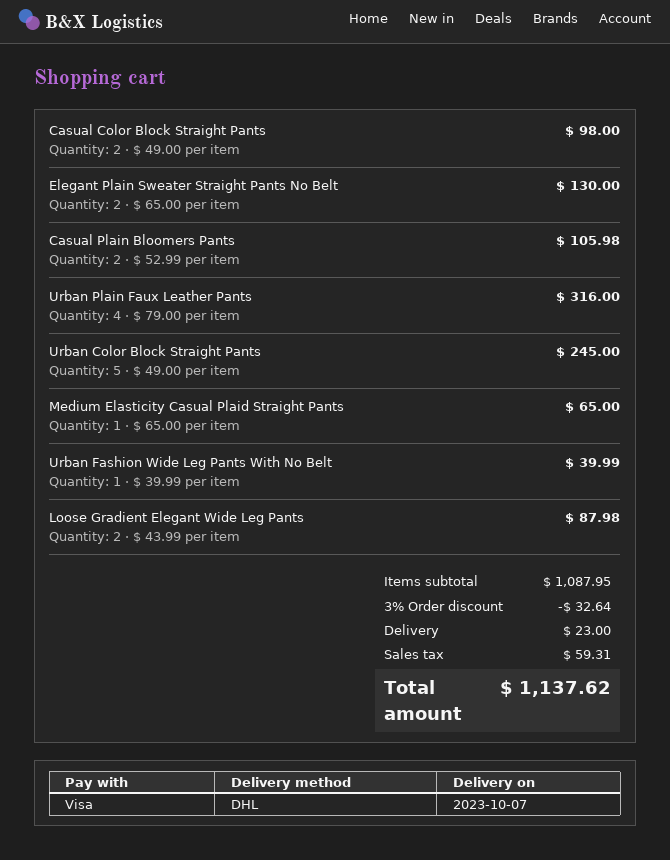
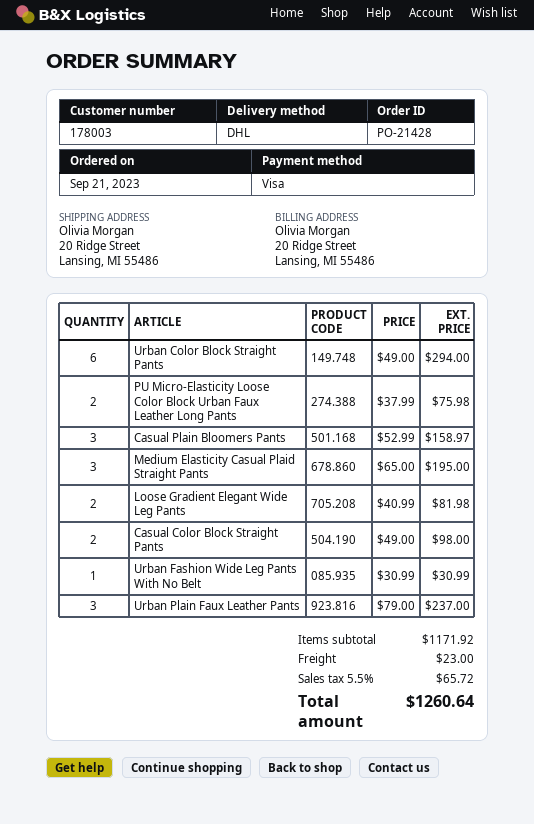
Elegant Plain Sweater Straight Pants No Belt: 2 x 65.00 = 130.00 -> none
Casual Plain Bloomers Pants: 2 x 52.99 = 105.98 -> 3 x 52.99 = 158.97
Urban Plain Faux Leather Pants: 4 x 79.00 = 316.00 -> 3 x 79.00 = 237.00
Urban Color Block Straight Pants: 5 x 49.00 = 245.00 -> 6 x 49.00 = 294.00
Medium Elasticity Casual Plaid Straight Pants: 1 x 65.00 = 65.00 -> 3 x 65.00 = 195.00
Urban Fashion Wide Leg Pants With No Belt: 1 x 39.99 = 39.99 -> 1 x 30.99 = 30.99
Loose Gradient Elegant Wide Leg Pants: 2 x 43.99 = 87.98 -> 2 x 40.99 = 81.98
PU Micro-Elasticity Loose Color Block Urban Faux Leather Long Pants: none -> 2 x 37.99 = 75.98
subtotal: 1087.95 -> 1171.92
discount: 3% = 32.64 -> none
tax: 59.31 -> 65.72
total: 1137.62 -> 1260.64

